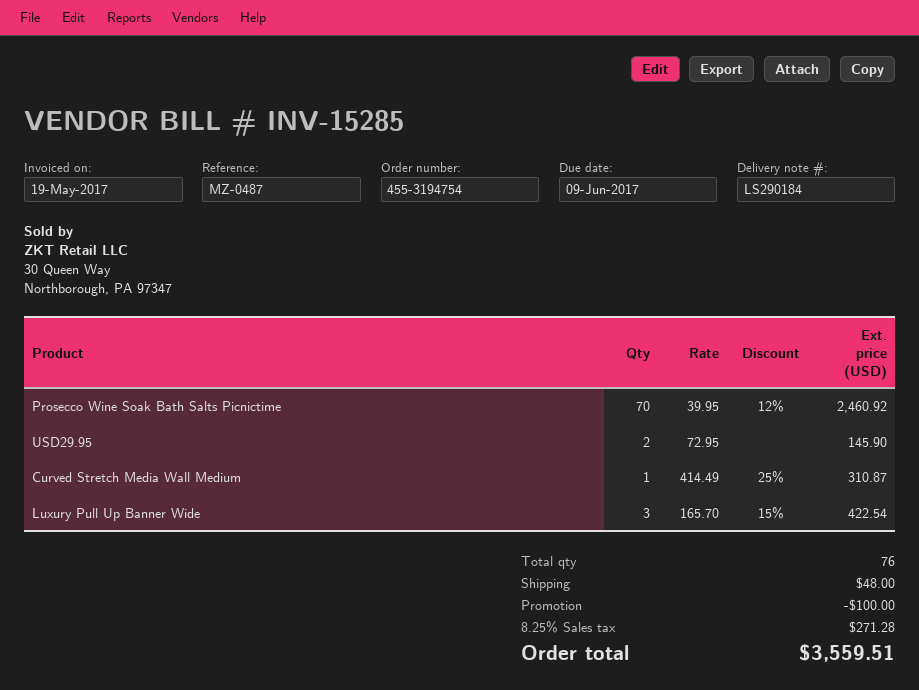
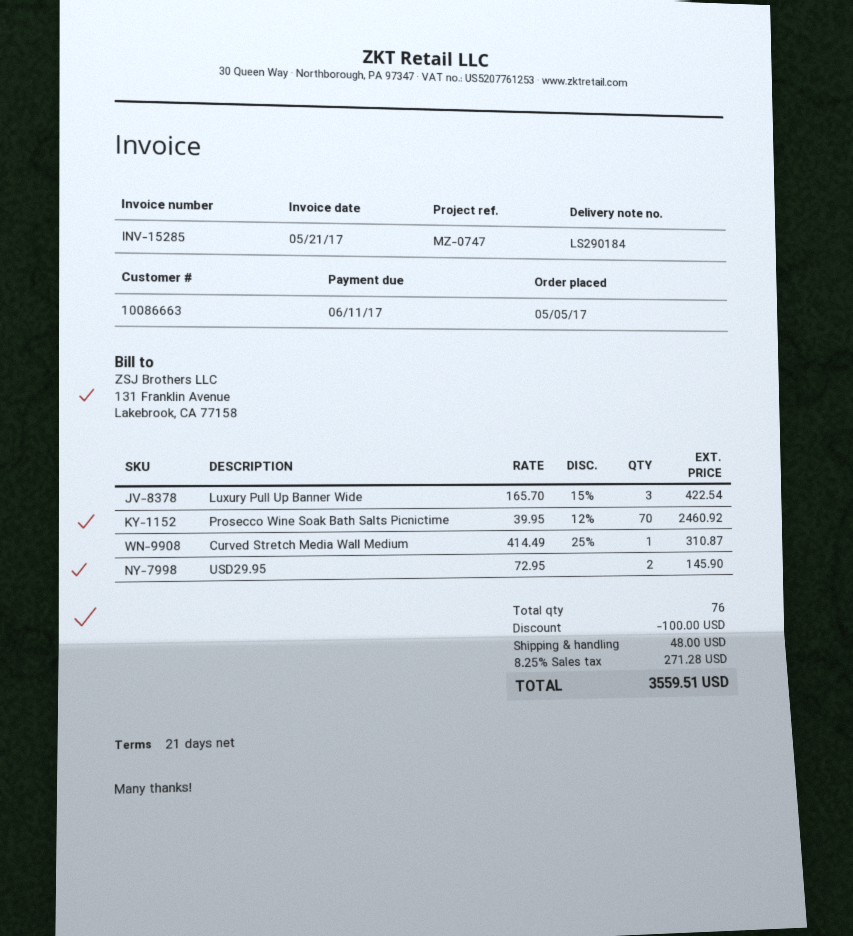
invoice date: 2017-05-19 -> 2017-05-21
due date: 2017-06-09 -> 2017-06-11
reference: MZ-0487 -> MZ-0747

